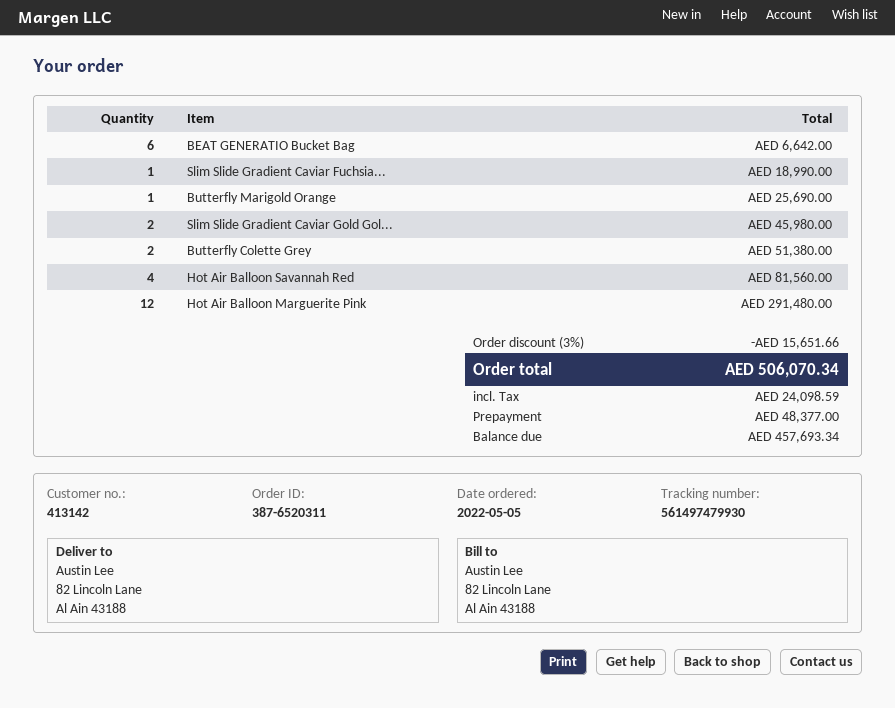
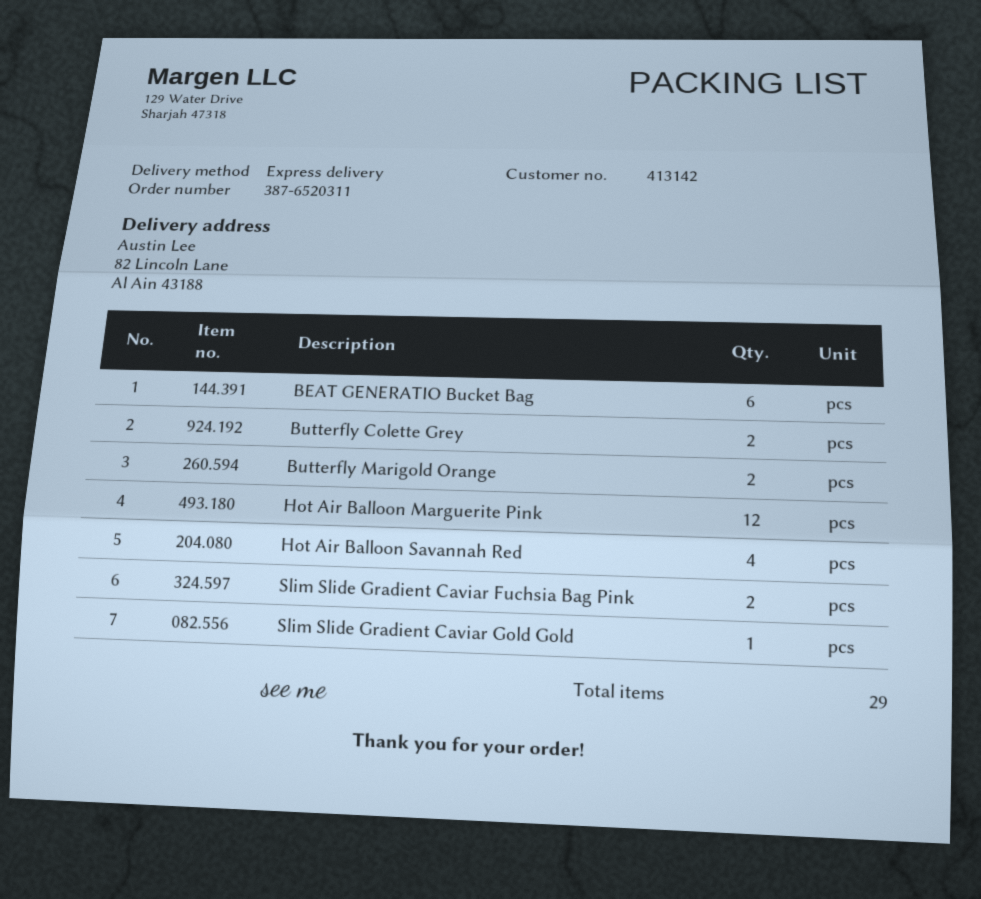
Slim Slide Gradient Caviar Fuchsia...: 1 -> 2
Butterfly Marigold Orange: 1 -> 2
Slim Slide Gradient Caviar Gold Gol...: 2 -> 1

